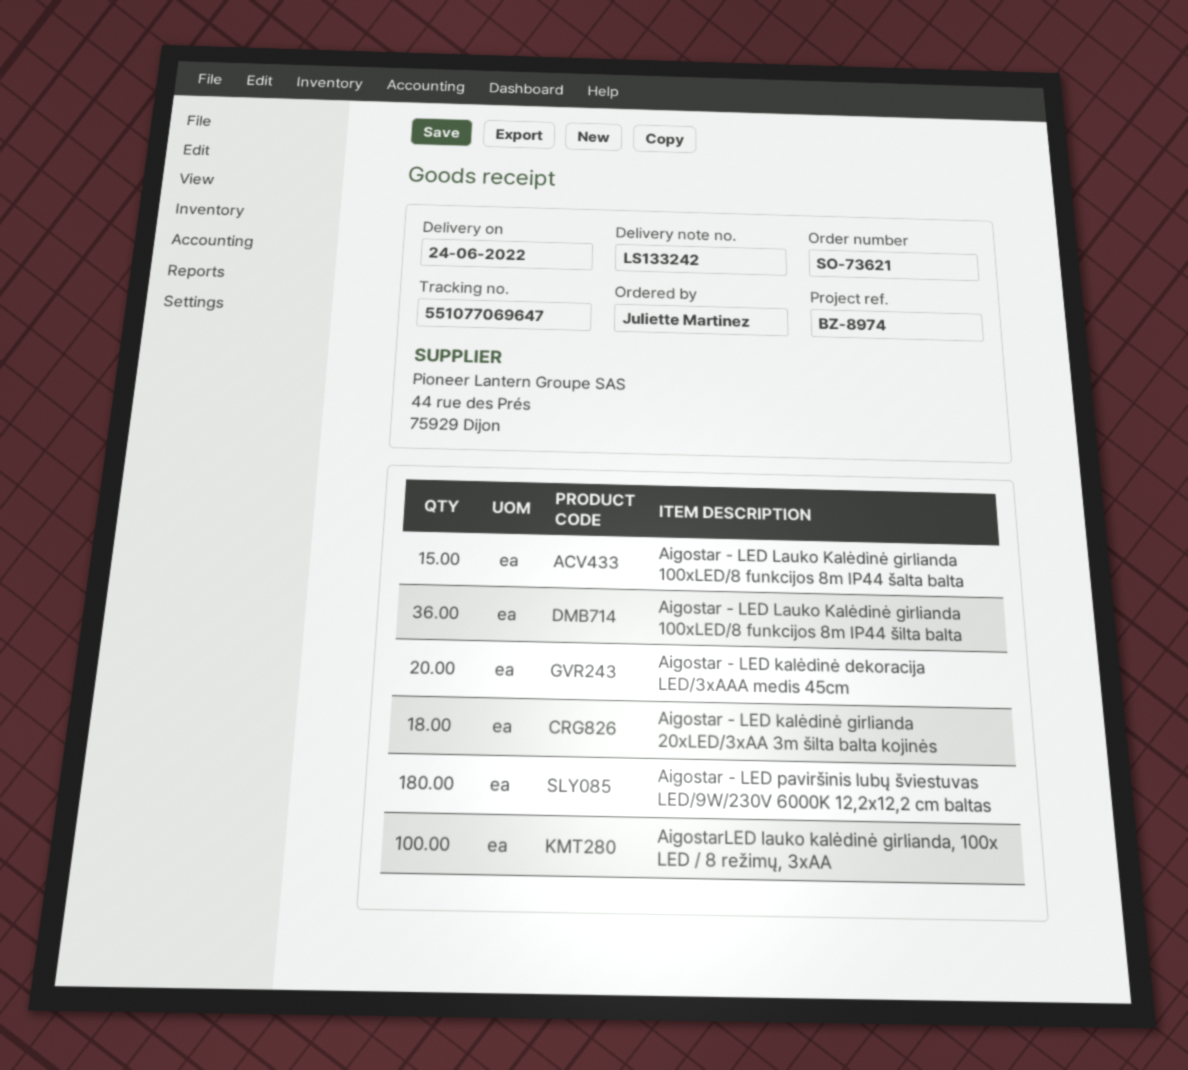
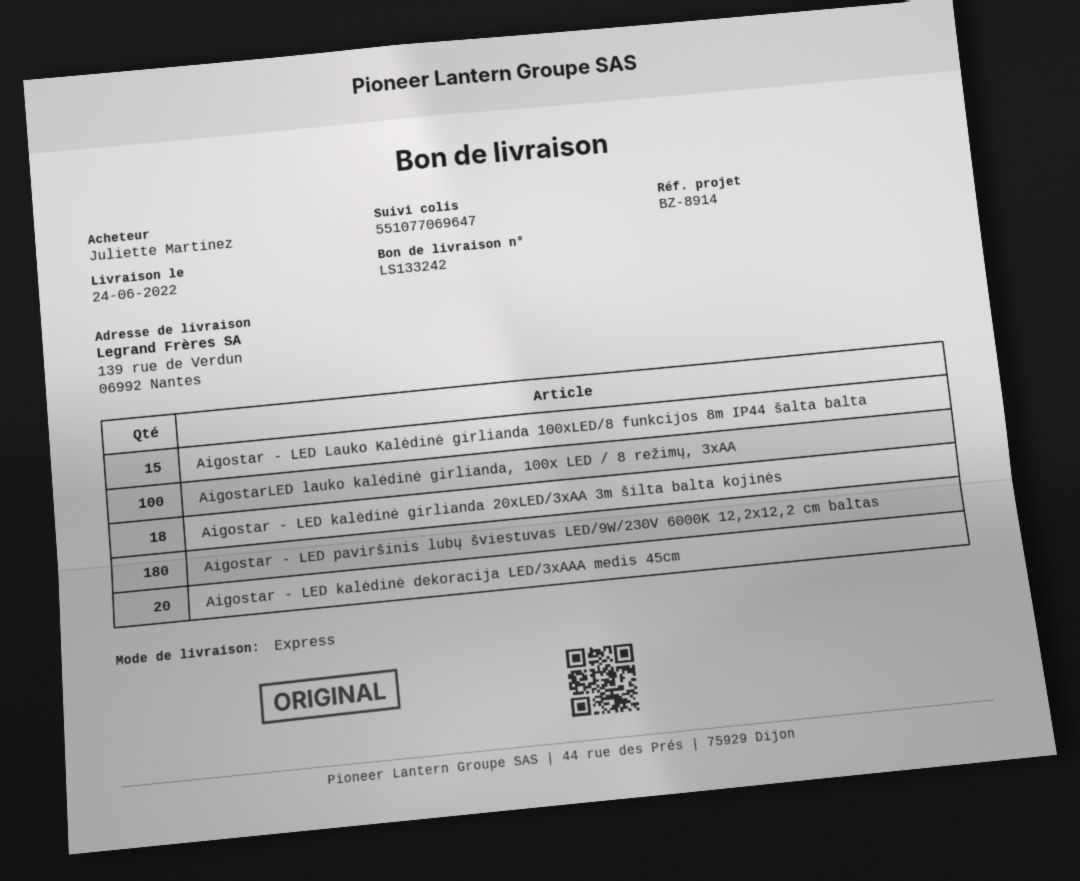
reference: BZ-8974 -> BZ-8914
Aigostar - LED Lauko Kalėdinė girlianda 100xLED/8 funkcijos 8m IP44 šilta balta: 36 -> none

